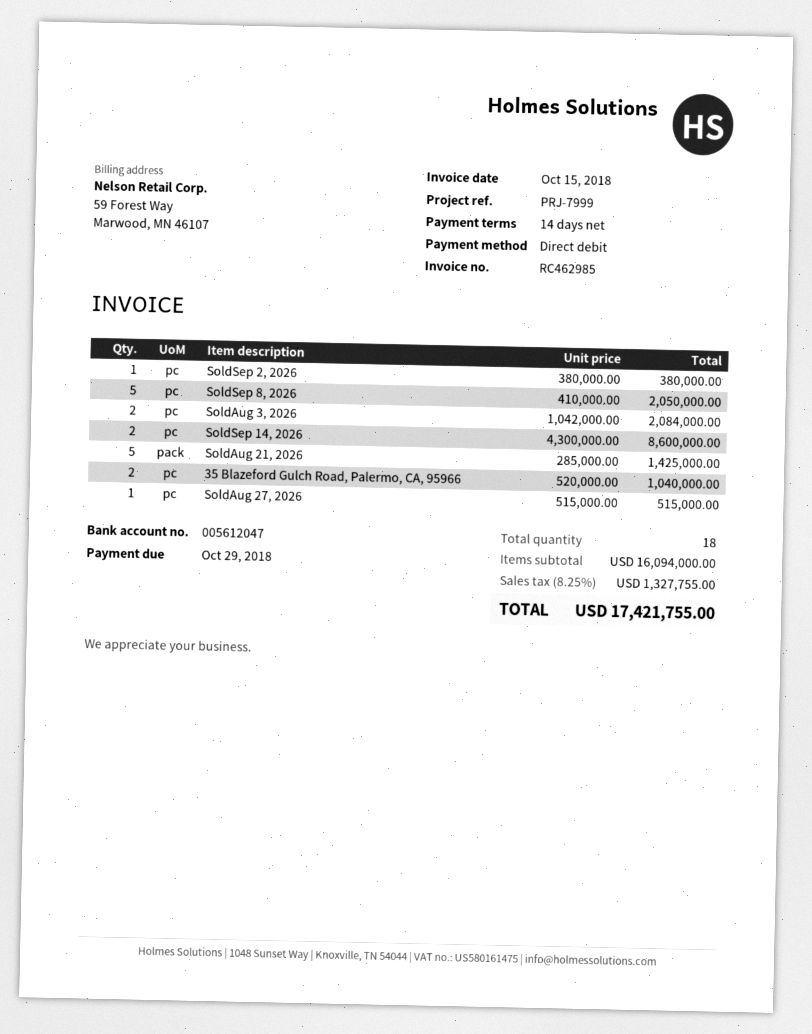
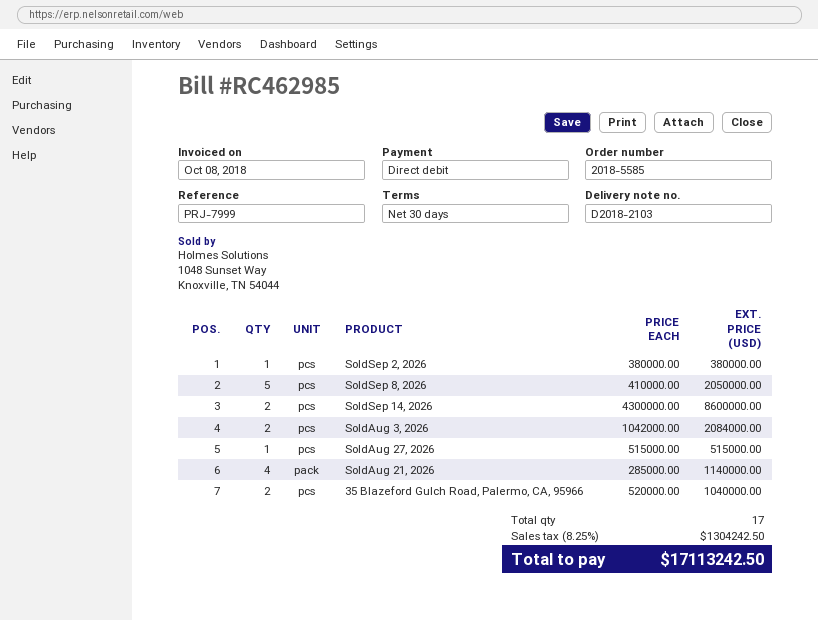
invoice date: 2018-10-15 -> 2018-10-08
payment terms: 14 days -> 30 days
SoldAug 21, 2026: 5 x 285000.00 = 1425000.00 -> 4 x 285000.00 = 1140000.00
total quantity: 18 -> 17
tax: 8.25% = 1327755.00 -> 8.25% = 1304242.50
total: 17421755.00 -> 17113242.50

